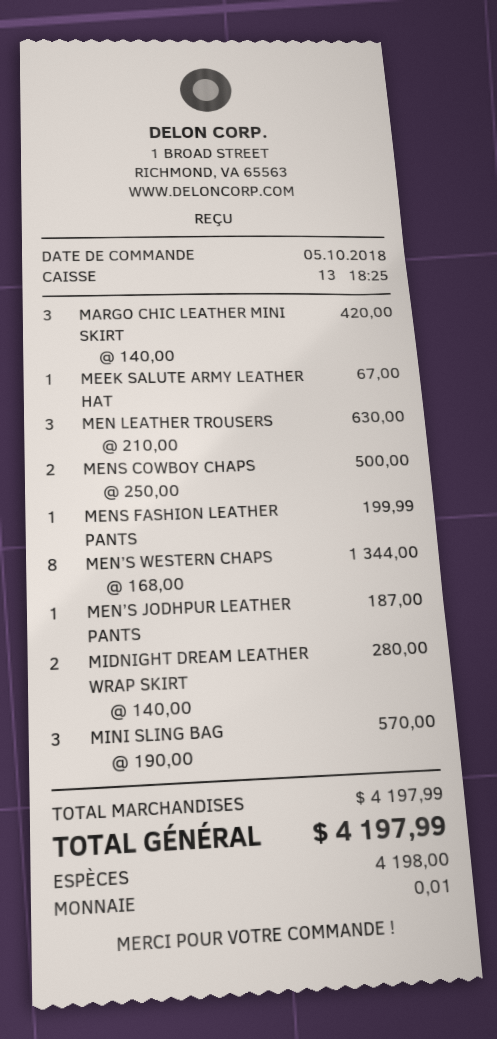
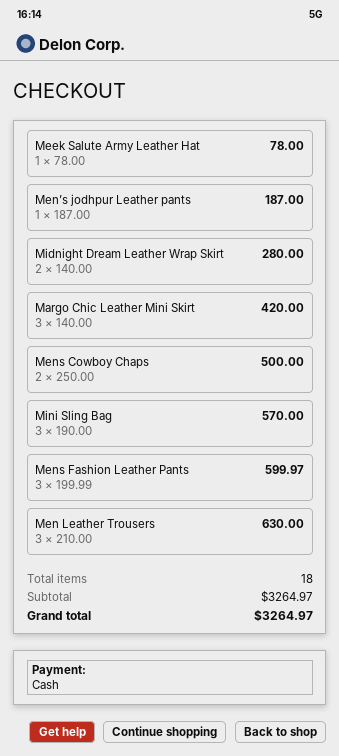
MEEK SALUTE ARMY LEATHER HAT: 1 x 67.00 = 67.00 -> 1 x 78.00 = 78.00
MENS FASHION LEATHER PANTS: 1 x 199.99 = 199.99 -> 3 x 199.99 = 599.97
MEN’S WESTERN CHAPS: 8 x 168.00 = 1344.00 -> none
subtotal: 4197.99 -> 3264.97
total: 4197.99 -> 3264.97

